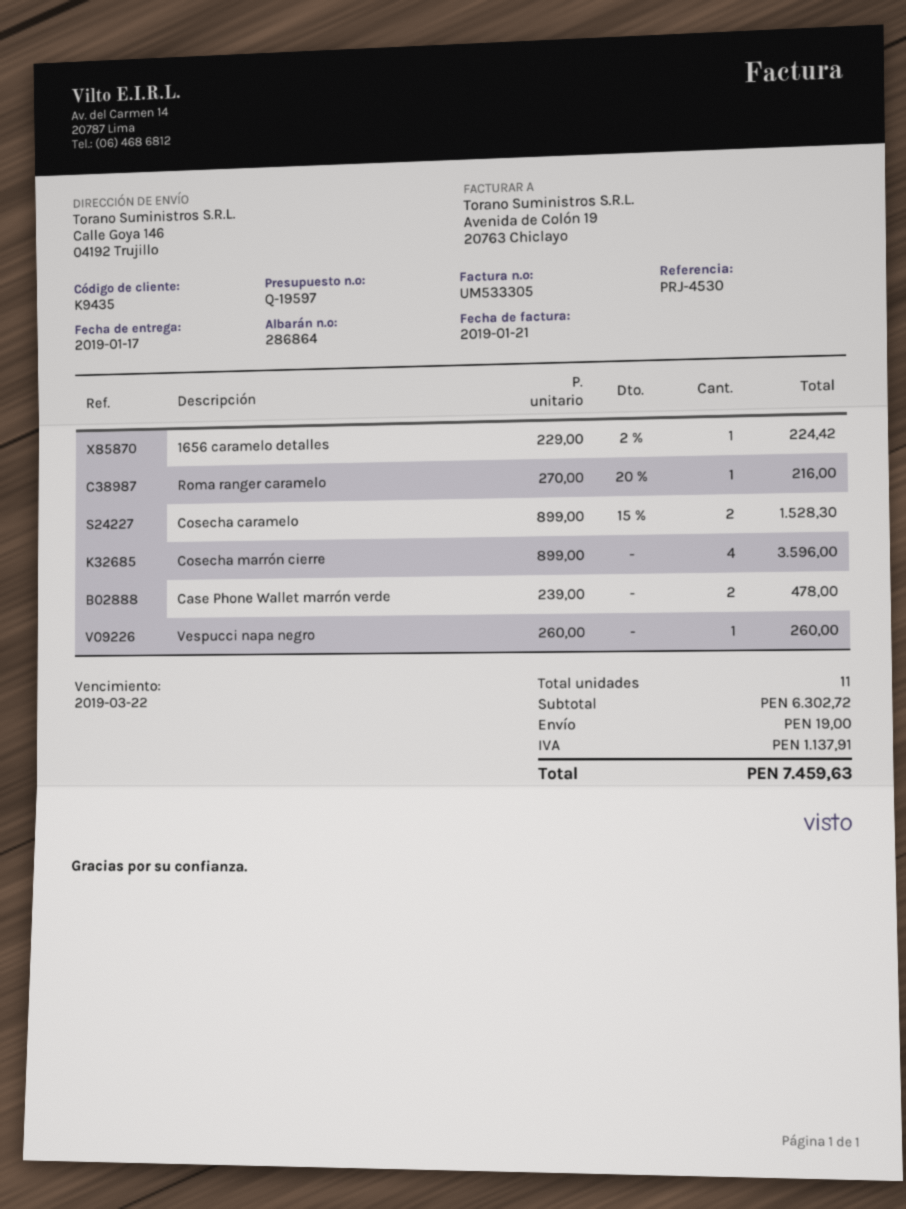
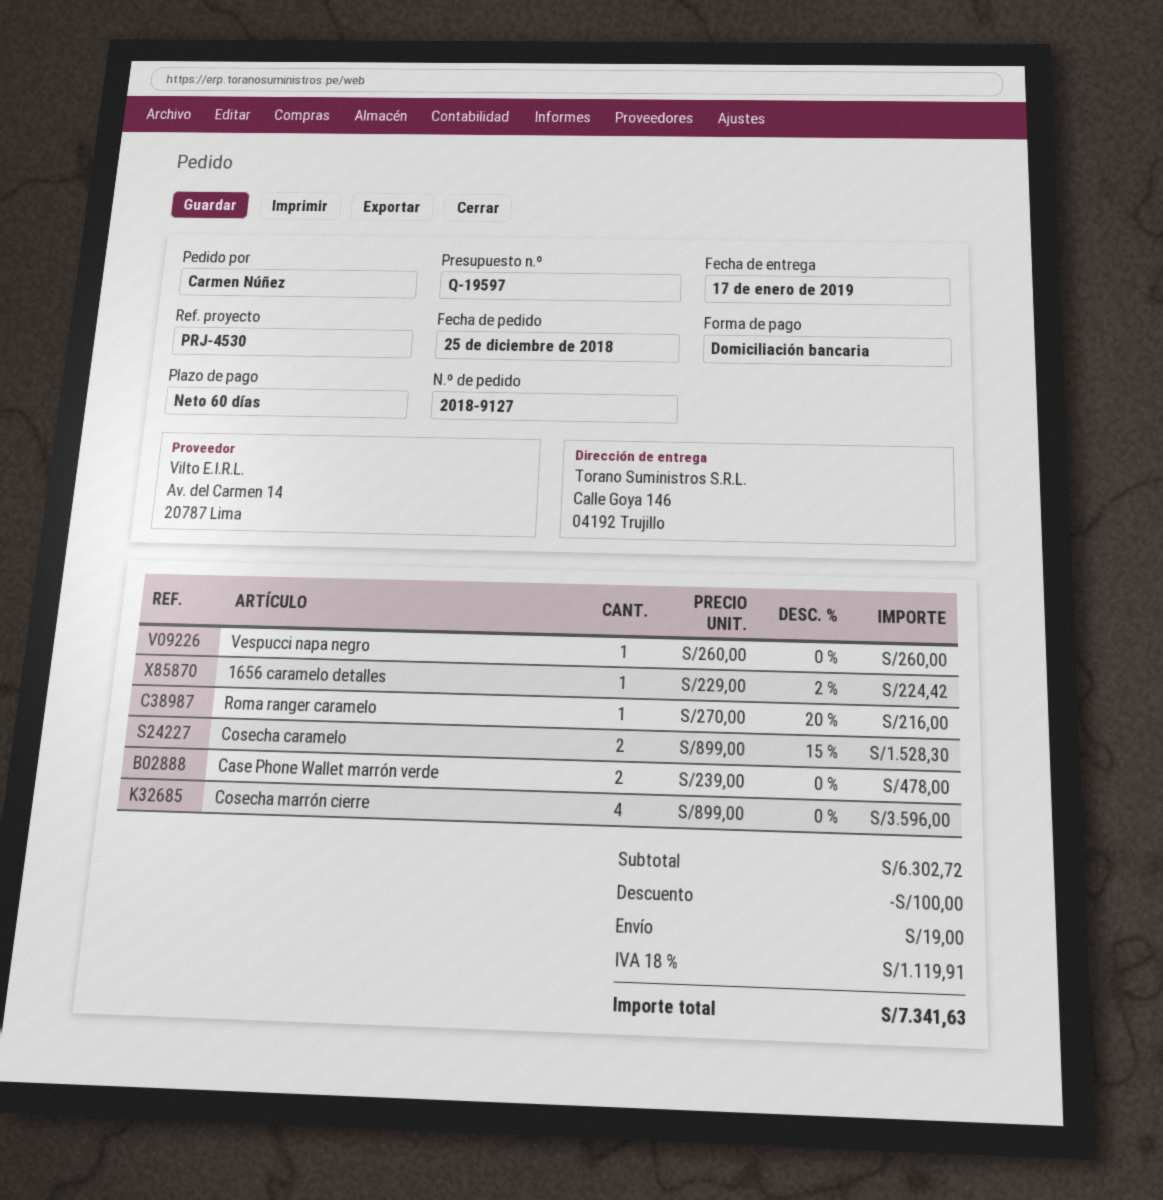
discount: none -> 100.00
tax: 1137.91 -> 1119.91
total: 7459.63 -> 7341.63

